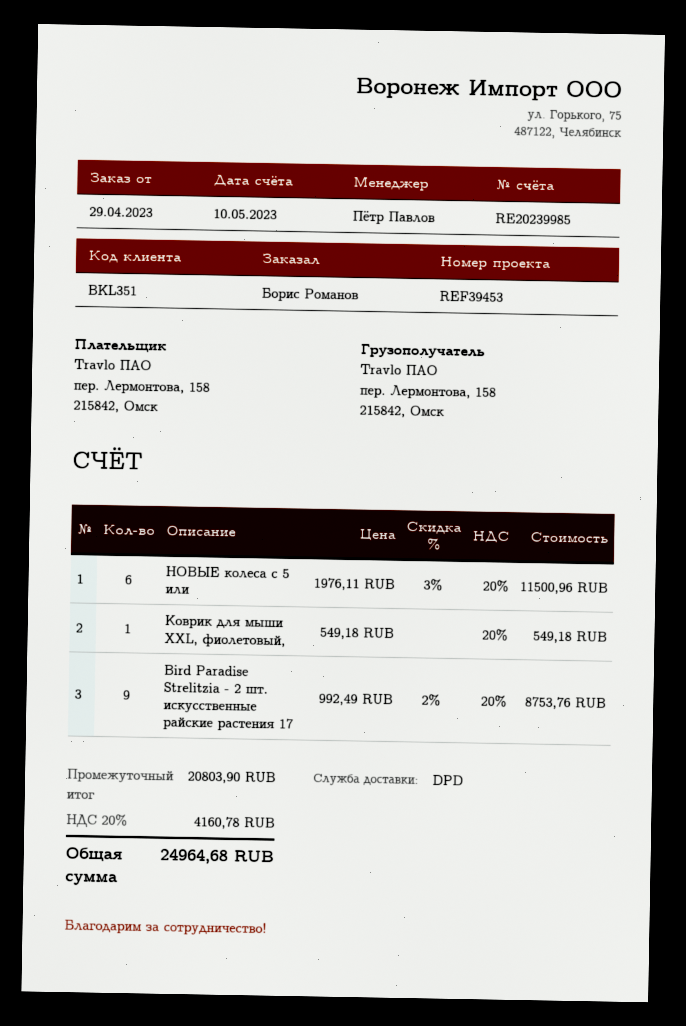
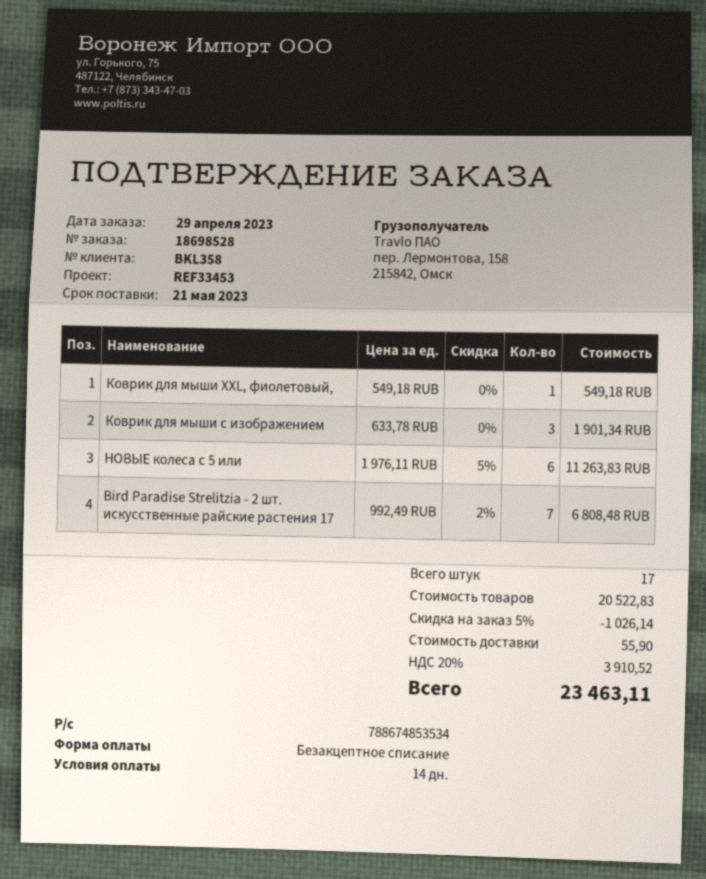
customer number: BKL351 -> BKL358
reference: REF39453 -> REF33453
НОВЫЕ колеса с 5 или: 6 x 1976.11 - 3% = 11500.96 -> 6 x 1976.11 - 5% = 11263.83
Bird Paradise Strelitzia - 2 шт. искусственные райские растения 17: 9 x 992.49 - 2% = 8753.76 -> 7 x 992.49 - 2% = 6808.48
Коврик для мыши с изображением: none -> 3 x 633.78 = 1901.34
subtotal: 20803.90 -> 20522.83
discount: none -> 5% = 1026.14
shipping: none -> 55.90
tax: 20% = 4160.78 -> 20% = 3910.52
total: 24964.68 -> 23463.11

